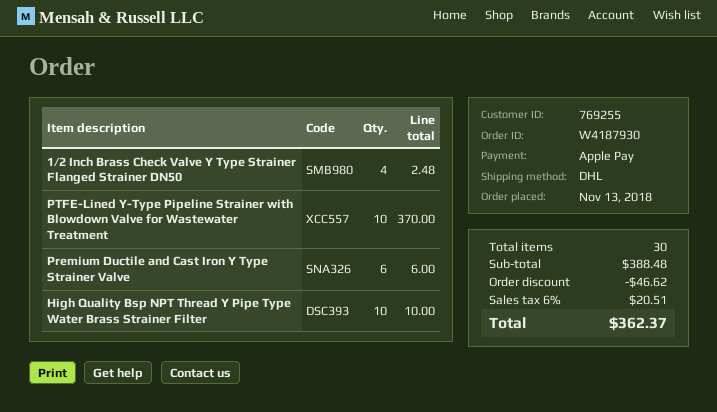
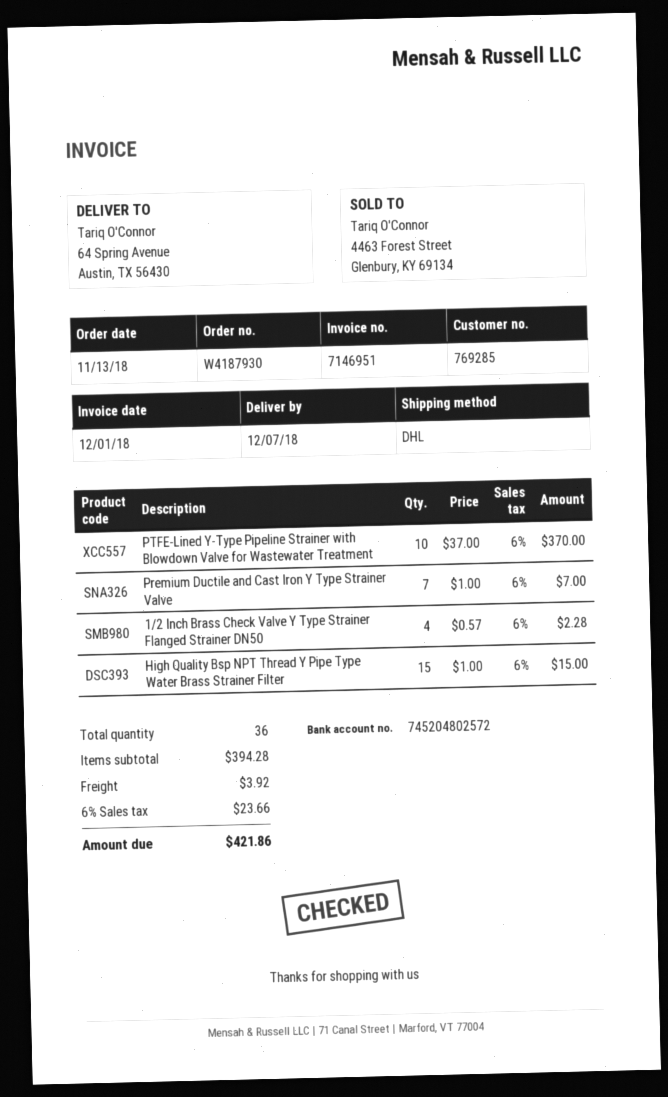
customer number: 769255 -> 769285
1/2 Inch Brass Check Valve Y Type Strainer Flanged Strainer DN50: 4 for 2.48 -> 4 for 2.28
Premium Ductile and Cast Iron Y Type Strainer Valve: 6 for 6.00 -> 7 for 7.00
High Quality Bsp NPT Thread Y Pipe Type Water Brass Strainer Filter: 10 for 10.00 -> 15 for 15.00
total quantity: 30 -> 36
subtotal: 388.48 -> 394.28
discount: 46.62 -> none
shipping: none -> 3.92
tax: 6% = 20.51 -> 6% = 23.66
total: 362.37 -> 421.86

